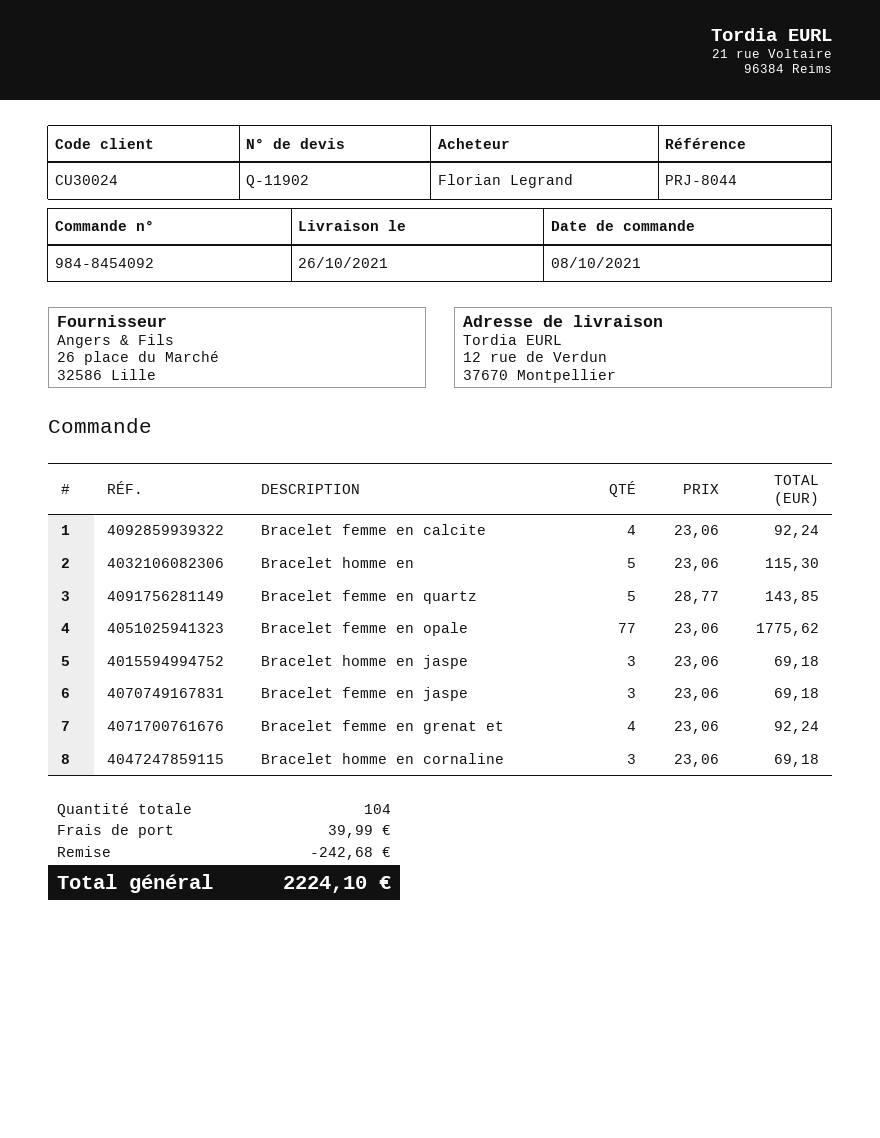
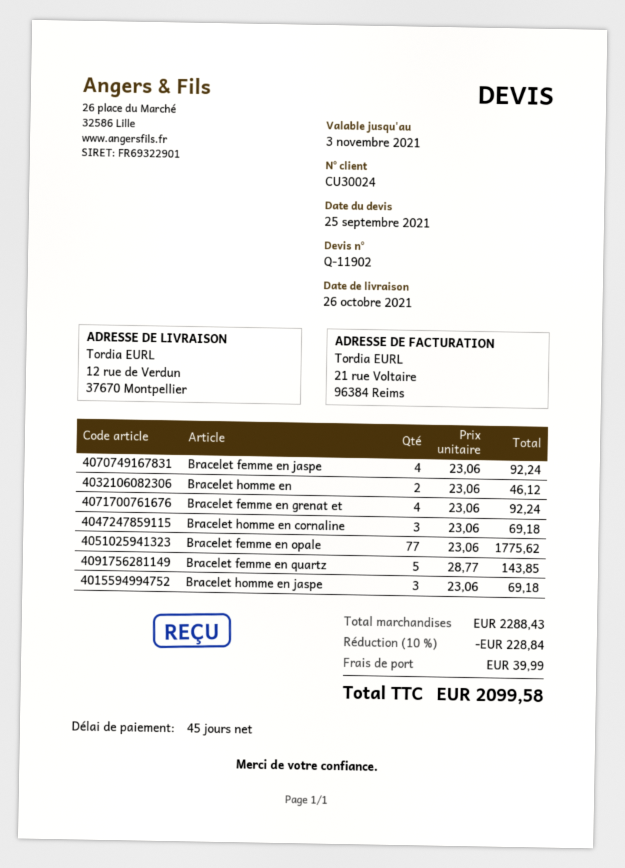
Bracelet femme en calcite: 4 x 23.06 = 92.24 -> none
Bracelet homme en: 5 x 23.06 = 115.30 -> 2 x 23.06 = 46.12
Bracelet femme en jaspe: 3 x 23.06 = 69.18 -> 4 x 23.06 = 92.24
discount: 242.68 -> 228.84
total: 2224.10 -> 2099.58

